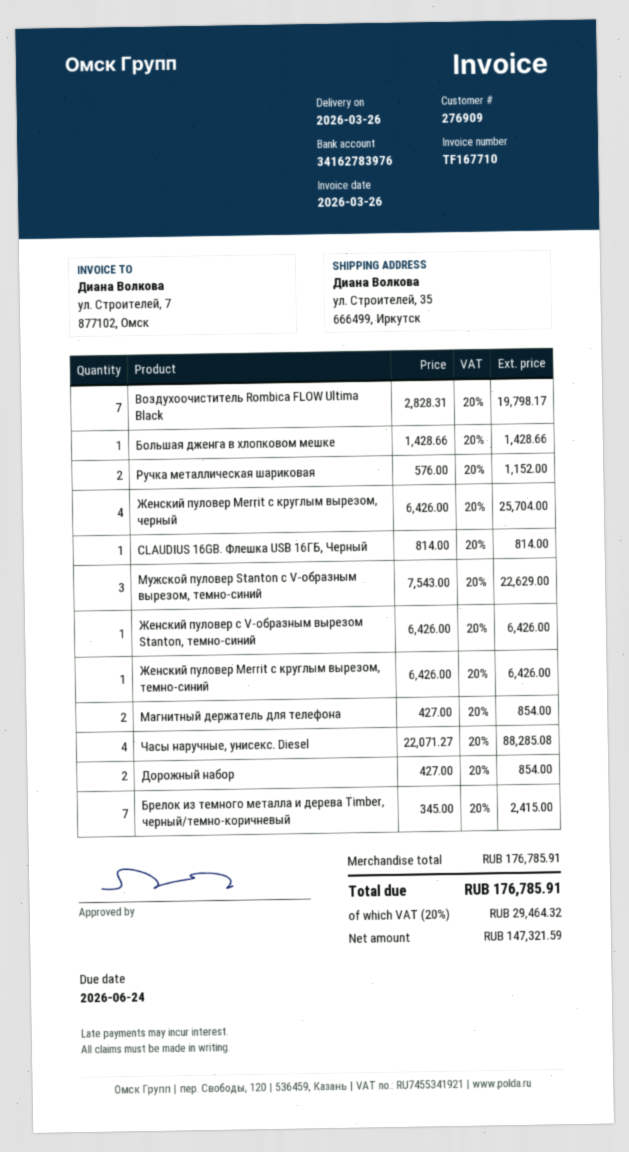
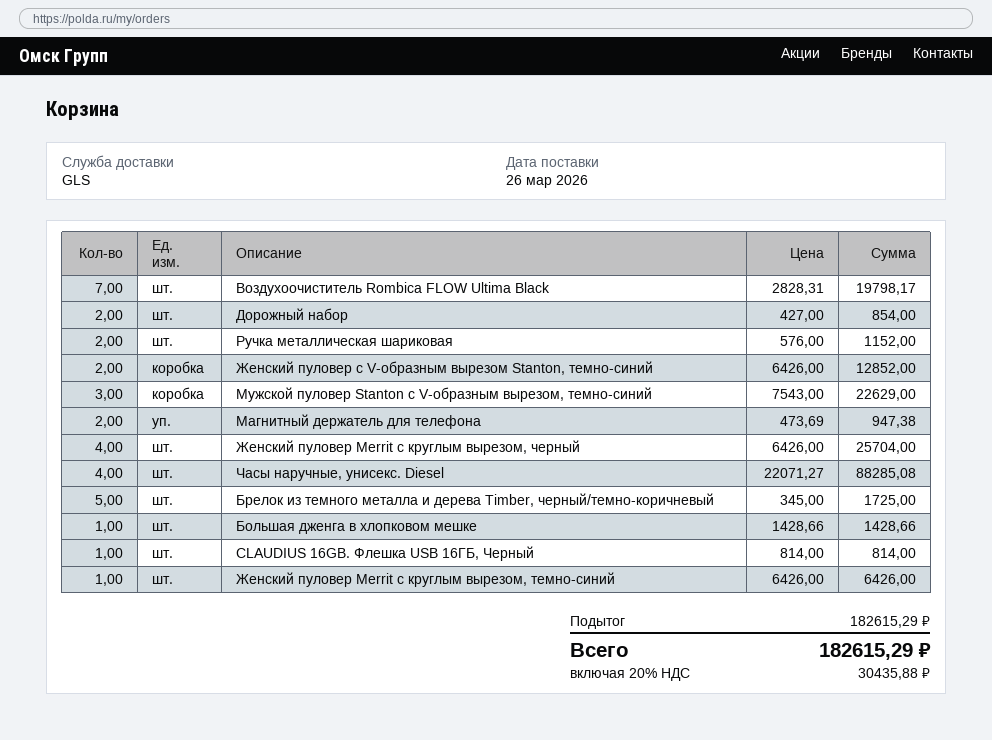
Женский пуловер с V-образным вырезом Stanton, темно-синий: 1 x 6426.00 = 6426.00 -> 2 x 6426.00 = 12852.00
Магнитный держатель для телефона: 2 x 427.00 = 854.00 -> 2 x 473.69 = 947.38
Брелок из темного металла и дерева Timber, черный/темно-коричневый: 7 x 345.00 = 2415.00 -> 5 x 345.00 = 1725.00
subtotal: 176785.91 -> 182615.29
tax: 20% = 29464.32 -> 20% = 30435.88
total: 176785.91 -> 182615.29

